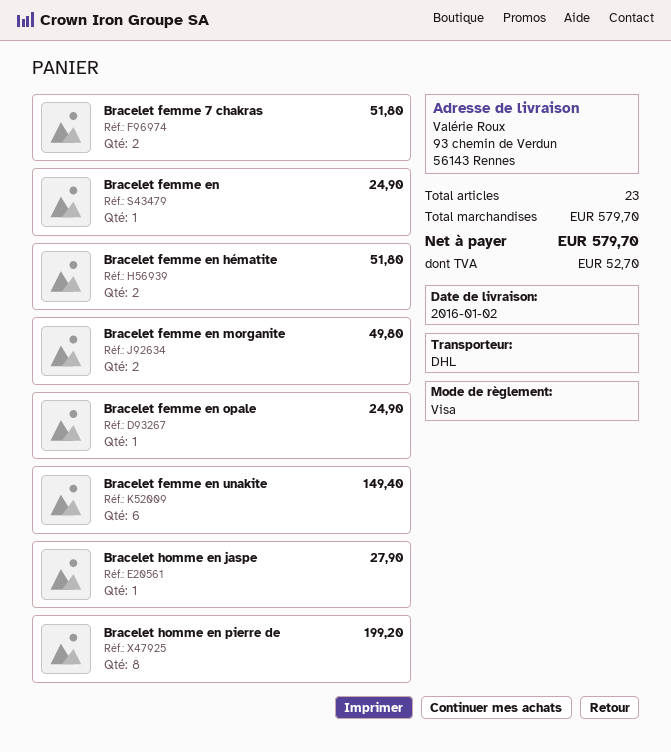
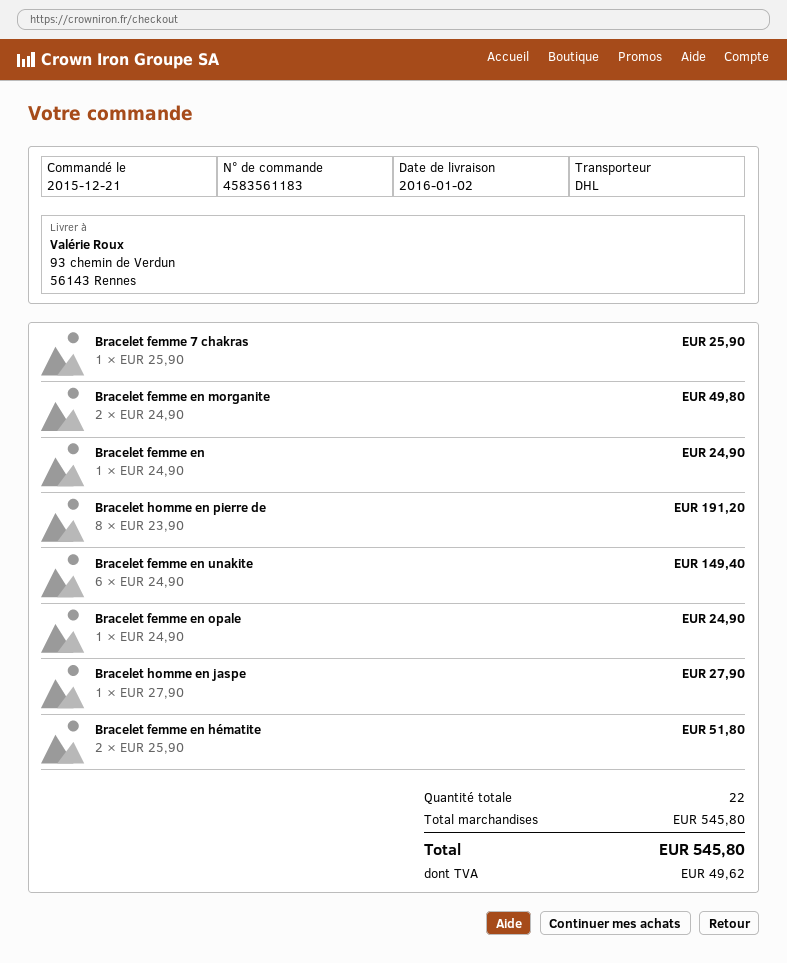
Bracelet femme 7 chakras: 2 for 51.80 -> 1 for 25.90
Bracelet homme en pierre de: 8 for 199.20 -> 8 for 191.20
total quantity: 23 -> 22
subtotal: 579.70 -> 545.80
tax: 52.70 -> 49.62
total: 579.70 -> 545.80

